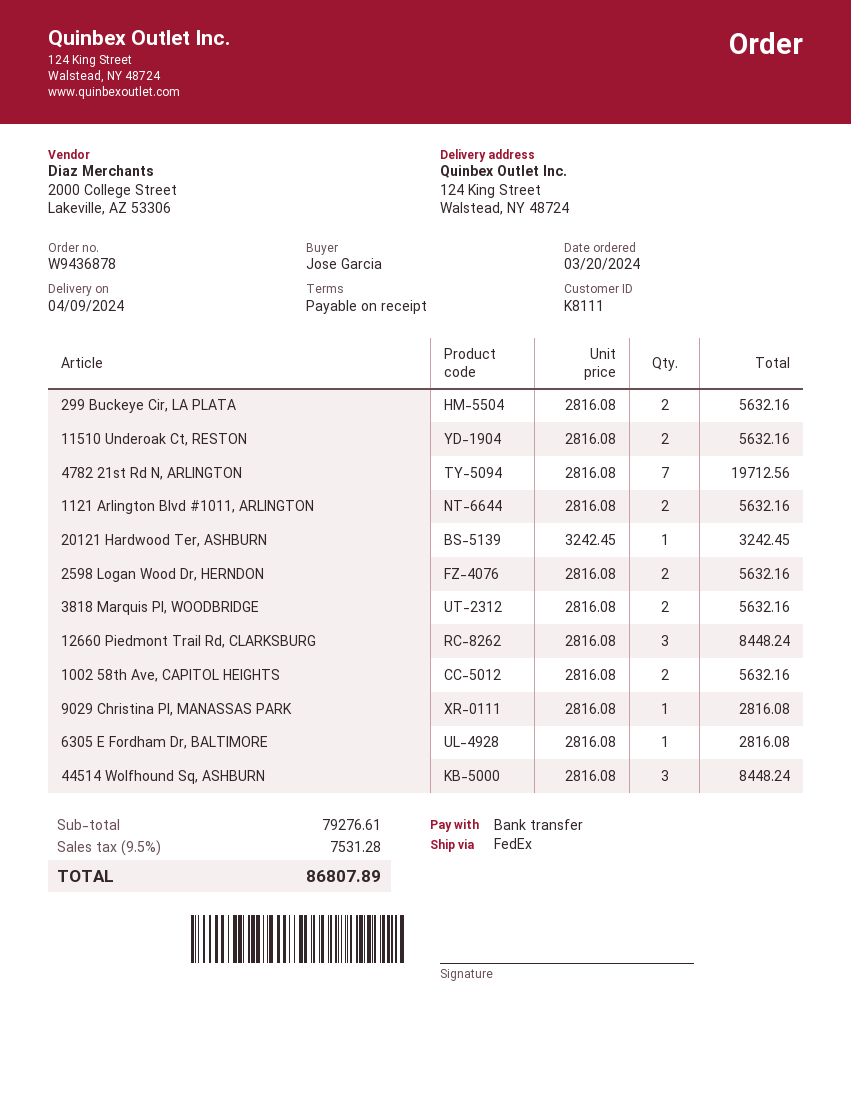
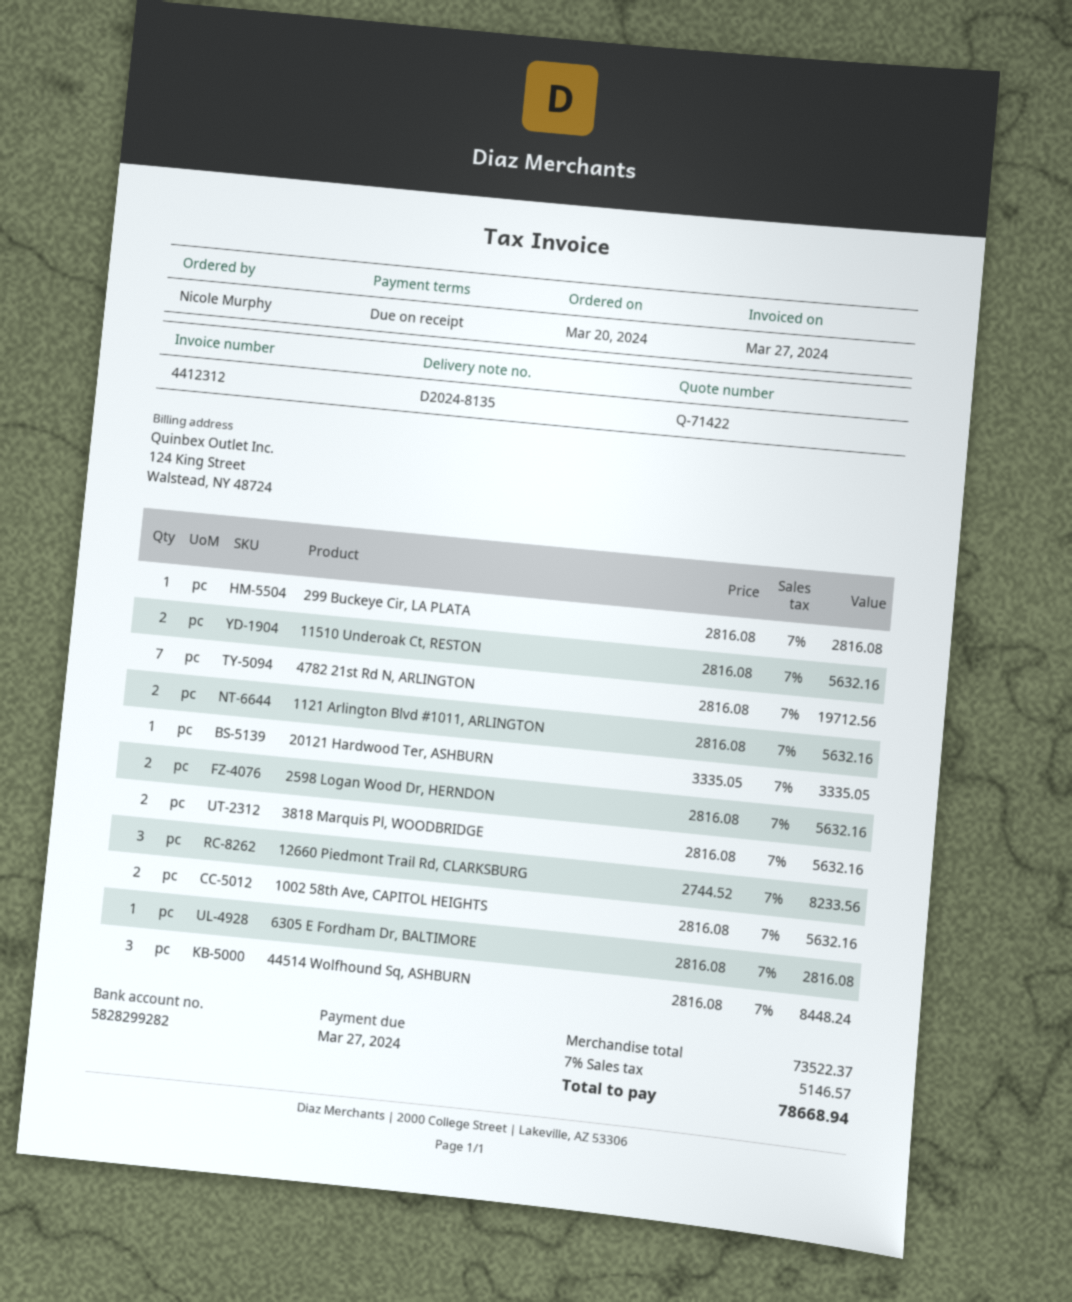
ordered by: Jose Garcia -> Nicole Murphy
299 Buckeye Cir, LA PLATA: 2 x 2816.08 = 5632.16 -> 1 x 2816.08 = 2816.08
20121 Hardwood Ter, ASHBURN: 1 x 3242.45 = 3242.45 -> 1 x 3335.05 = 3335.05
12660 Piedmont Trail Rd, CLARKSBURG: 3 x 2816.08 = 8448.24 -> 3 x 2744.52 = 8233.56
9029 Christina Pl, MANASSAS PARK: 1 x 2816.08 = 2816.08 -> none
subtotal: 79276.61 -> 73522.37
tax: 9.5% = 7531.28 -> 7% = 5146.57
total: 86807.89 -> 78668.94

